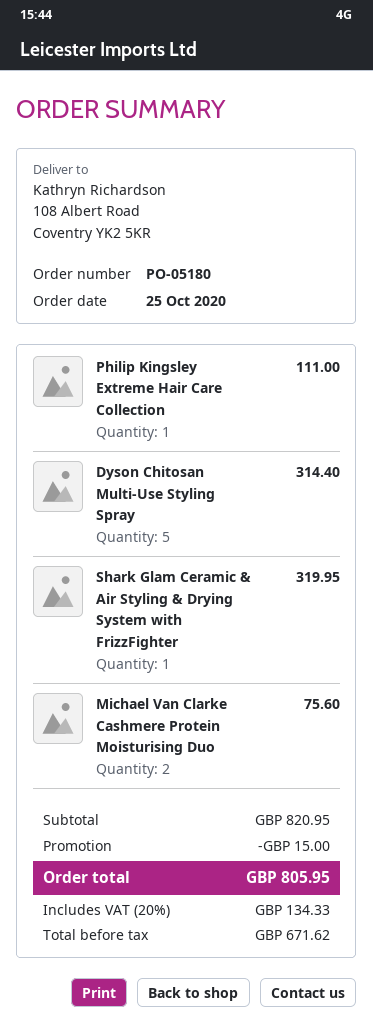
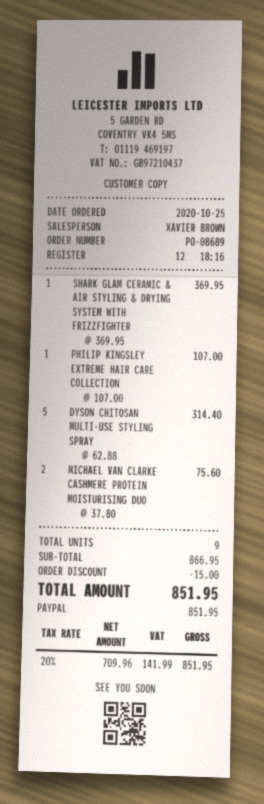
order number: PO-05180 -> PO-08689
Philip Kingsley Extreme Hair Care Collection: 1 for 111.00 -> 1 for 107.00
Shark Glam Ceramic & Air Styling & Drying System with FrizzFighter: 1 for 319.95 -> 1 for 369.95
subtotal: 820.95 -> 866.95
net: 671.62 -> 709.96
tax: 20% = 134.33 -> 20% = 141.99
total: 805.95 -> 851.95

